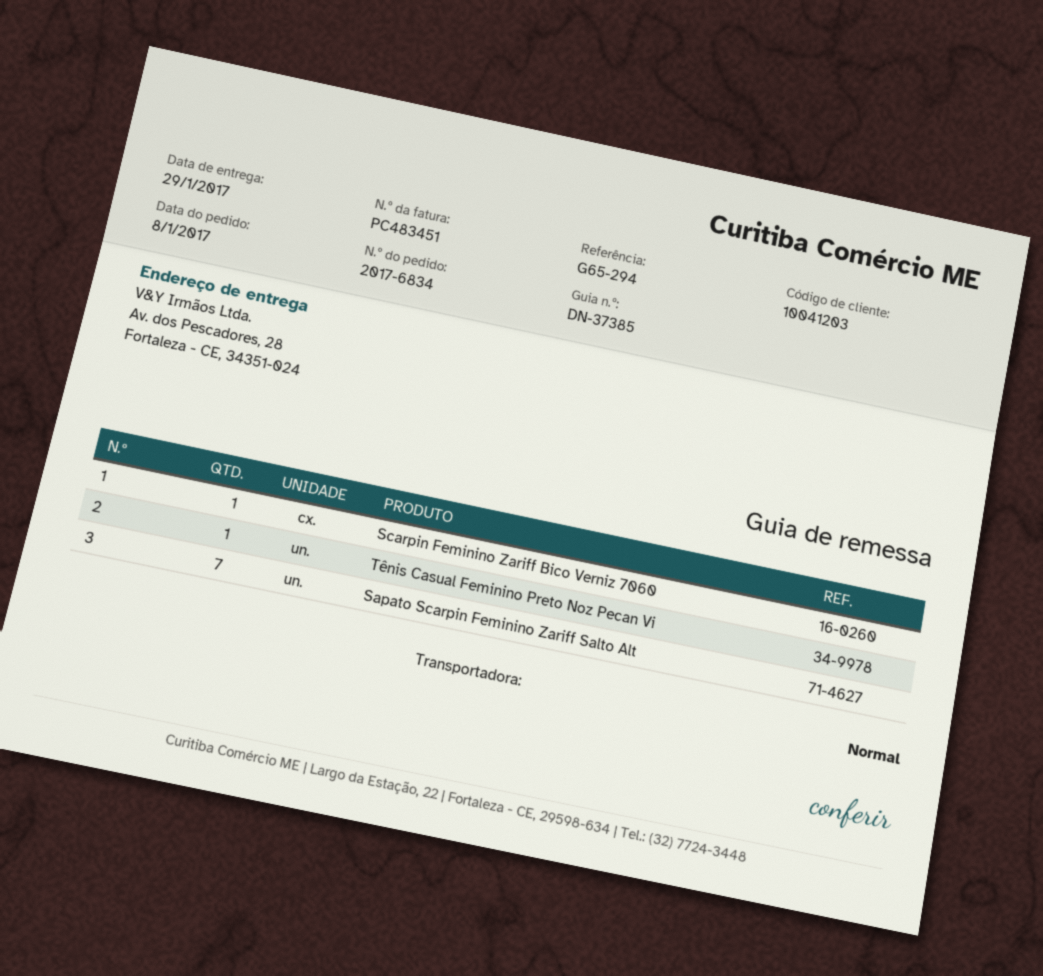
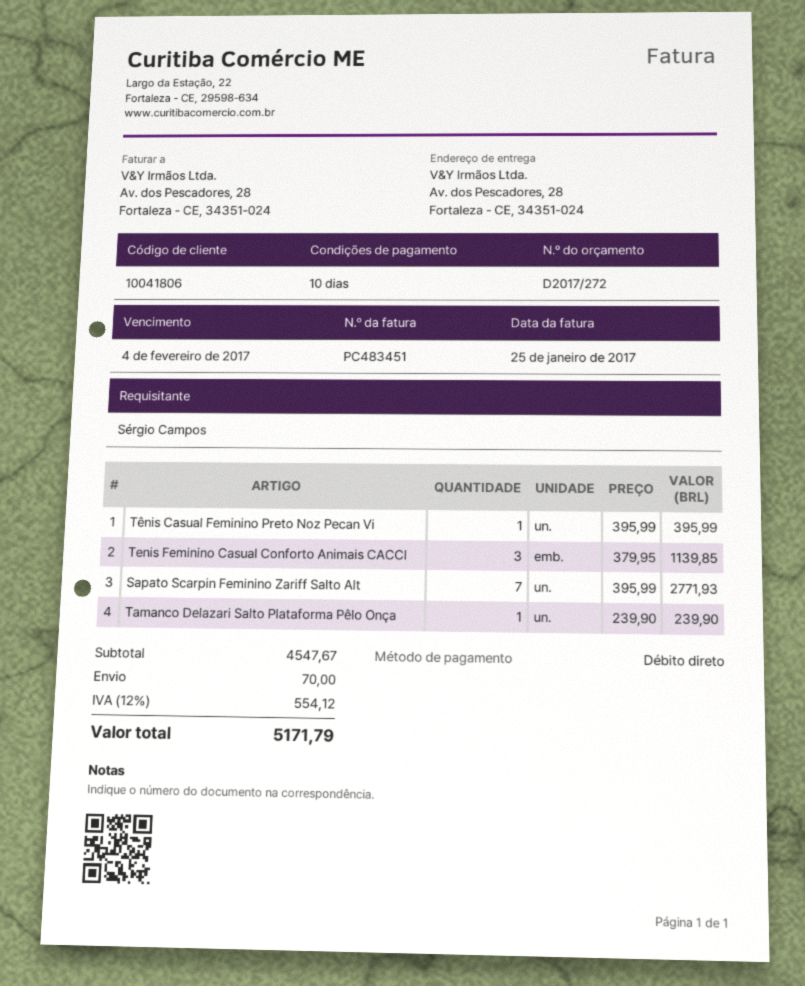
customer number: 10041203 -> 10041806
Scarpin Feminino Zariff Bico Verniz 7060: 1 -> none
Tenis Feminino Casual Conforto Animais CACCI: none -> 3
Tamanco Delazari Salto Plataforma Pêlo Onça: none -> 1

